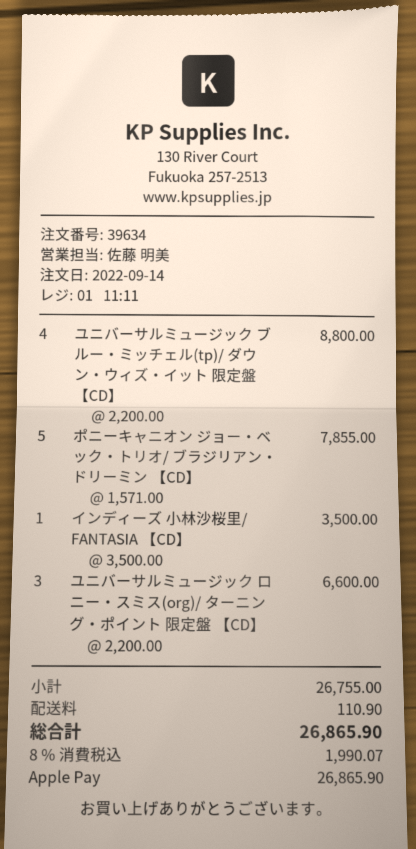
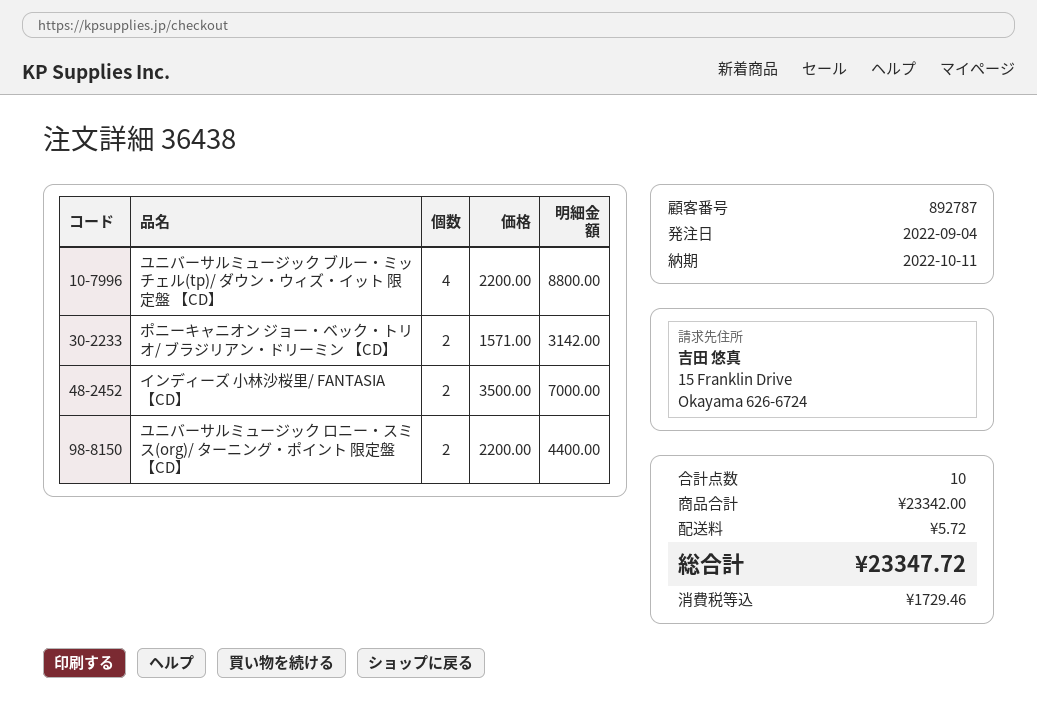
order number: 39634 -> 36438
order date: 2022-09-14 -> 2022-09-04
ポニーキャニオン ジョー・ベック・トリオ/ ブラジリアン・ドリーミン 【CD】: 5 x 1571.00 = 7855.00 -> 2 x 1571.00 = 3142.00
インディーズ 小林沙桜里/ FANTASIA 【CD】: 1 x 3500.00 = 3500.00 -> 2 x 3500.00 = 7000.00
ユニバーサルミュージック ロニー・スミス(org)/ ターニング・ポイント 限定盤 【CD】: 3 x 2200.00 = 6600.00 -> 2 x 2200.00 = 4400.00
subtotal: 26755.00 -> 23342.00
shipping: 110.90 -> 5.72
tax: 1990.07 -> 1729.46
total: 26865.90 -> 23347.72

